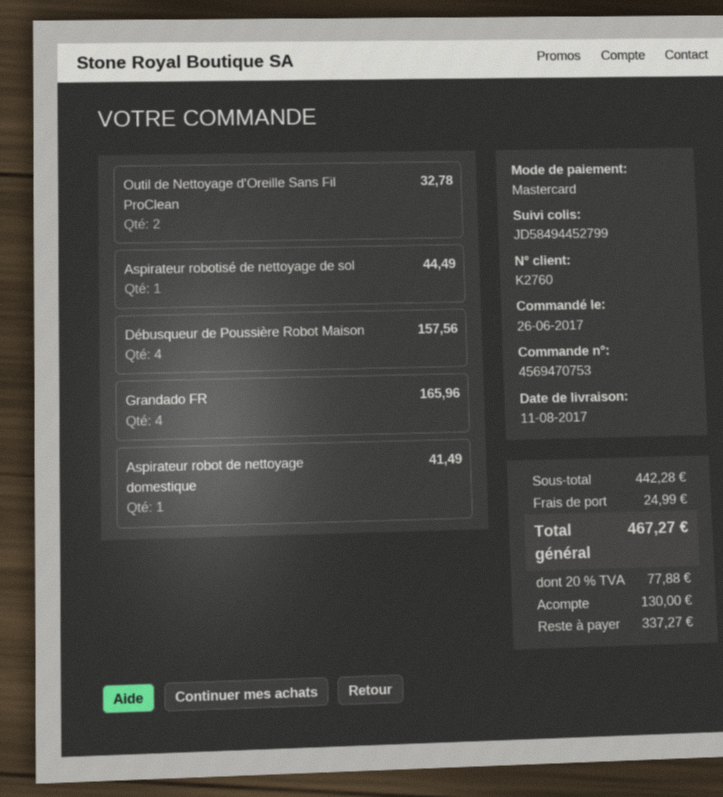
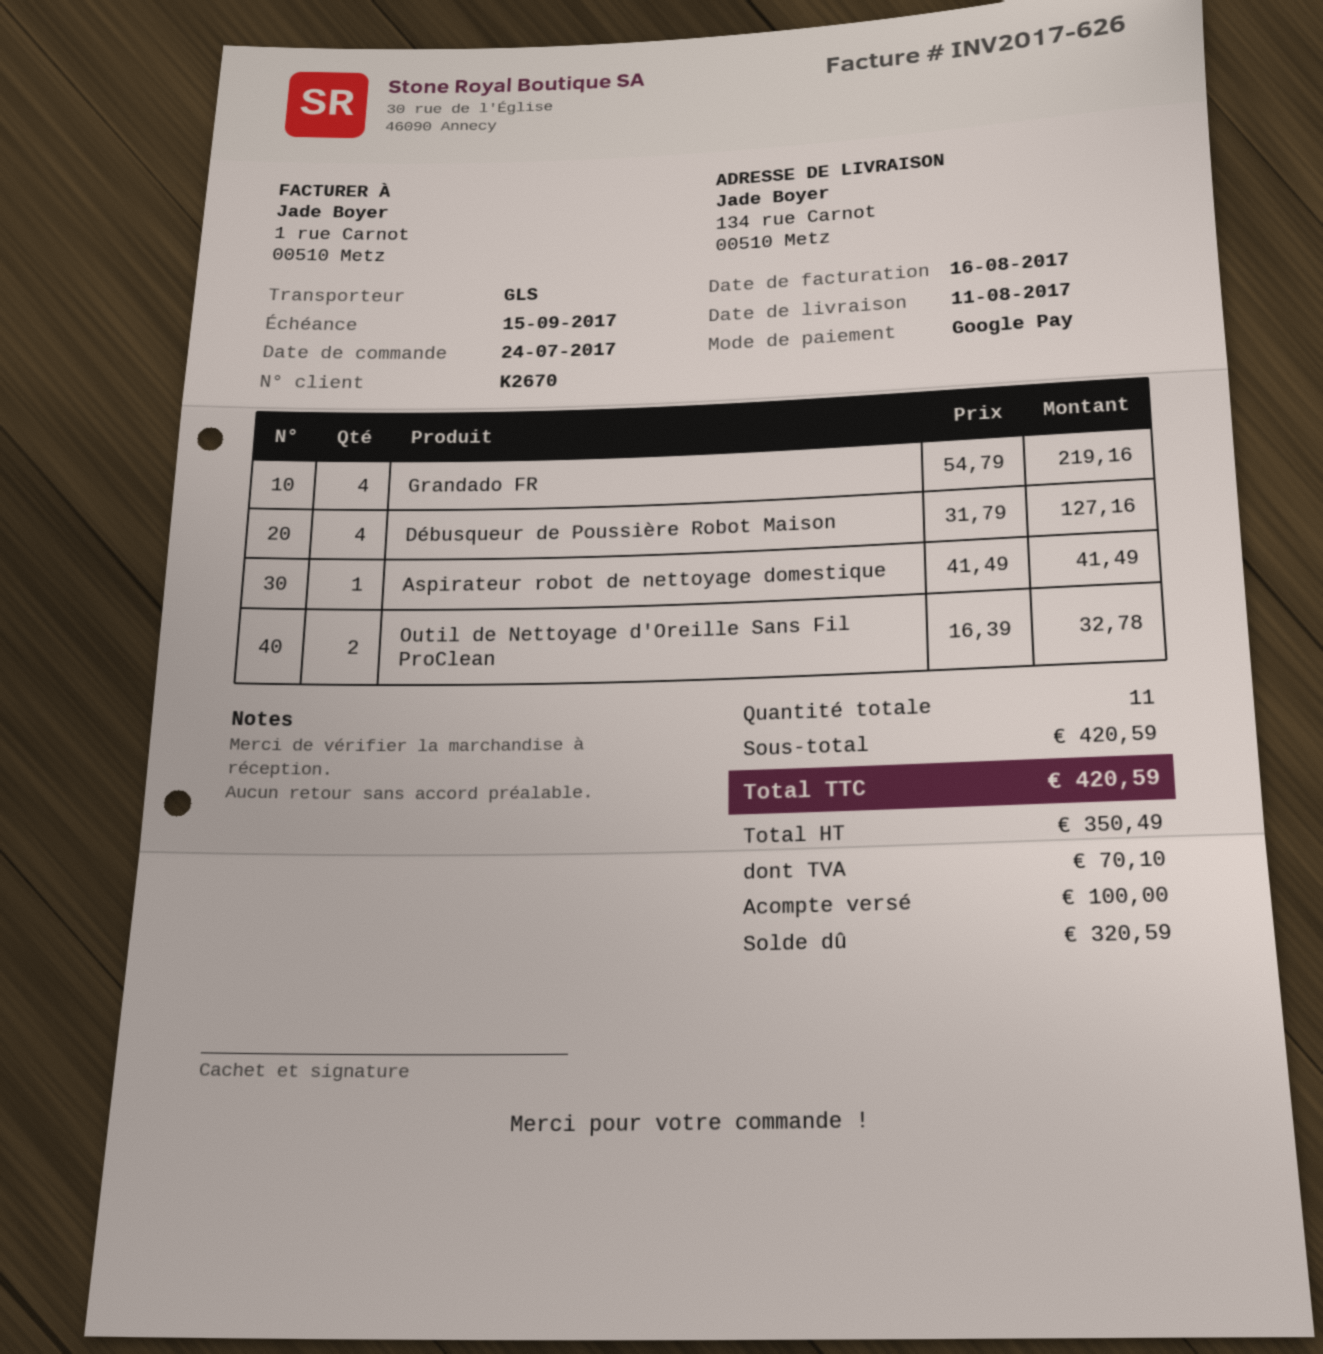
order date: 2017-06-26 -> 2017-07-24
customer number: K2760 -> K2670
payment method: Mastercard -> Google Pay
Aspirateur robotisé de nettoyage de sol: 1 for 44.49 -> none
Débusqueur de Poussière Robot Maison: 4 for 157.56 -> 4 for 127.16
Grandado FR: 4 for 165.96 -> 4 for 219.16
subtotal: 442.28 -> 420.59
shipping: 24.99 -> none
tax: 77.88 -> 70.10
total: 467.27 -> 420.59
deposit: 130.00 -> 100.00
balance: 337.27 -> 320.59

